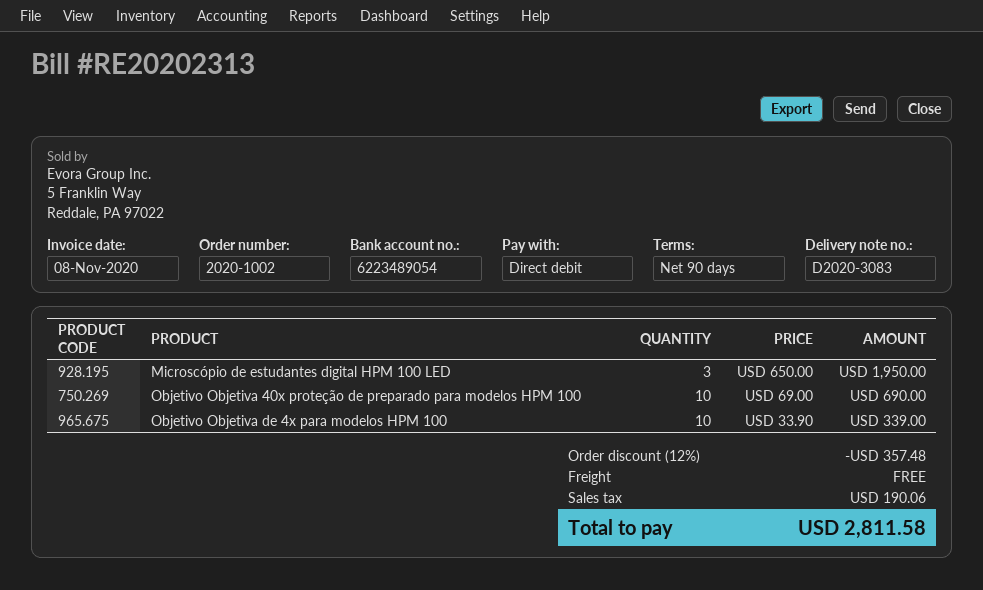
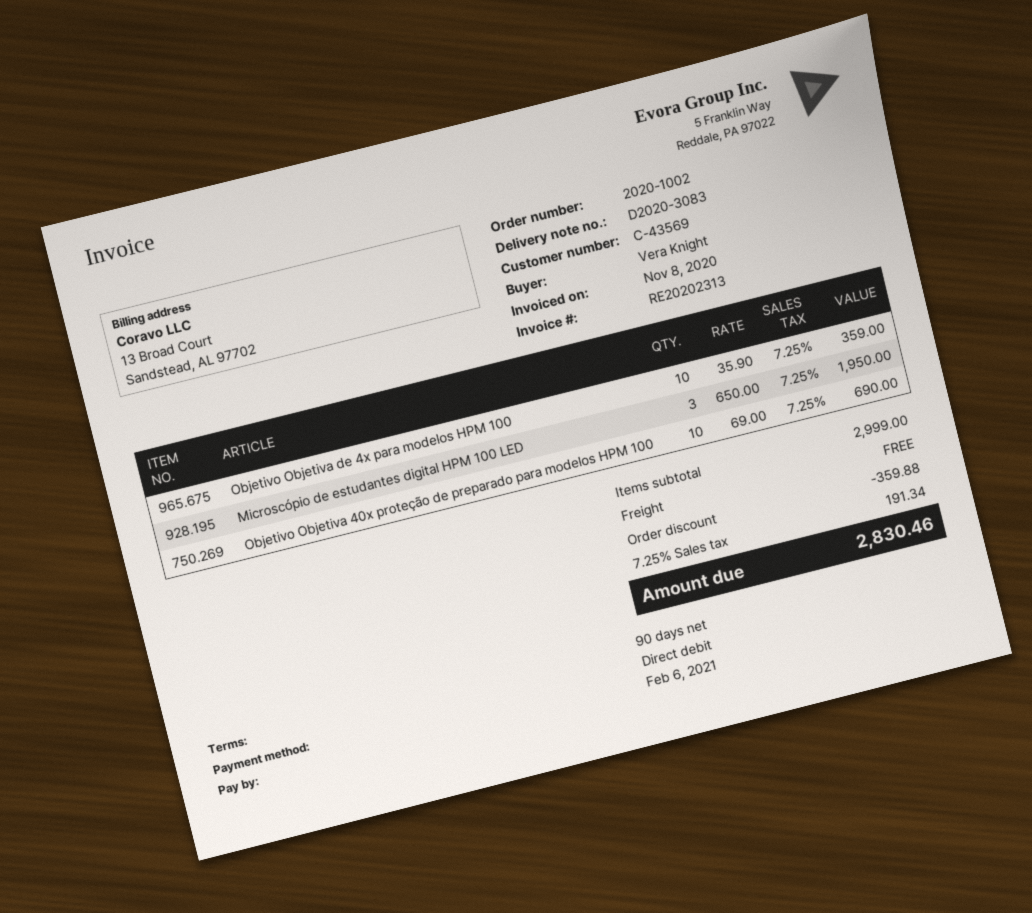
Objetivo Objetiva de 4x para modelos HPM 100: 10 x 33.90 = 339.00 -> 10 x 35.90 = 359.00
discount: 357.48 -> 359.88
tax: 190.06 -> 191.34
total: 2811.58 -> 2830.46

